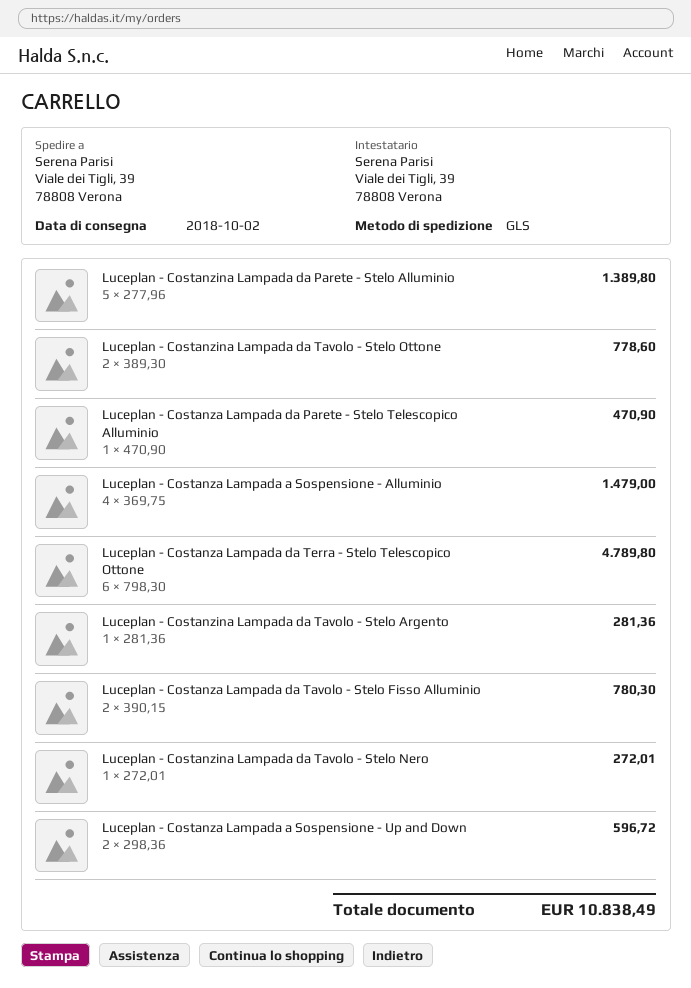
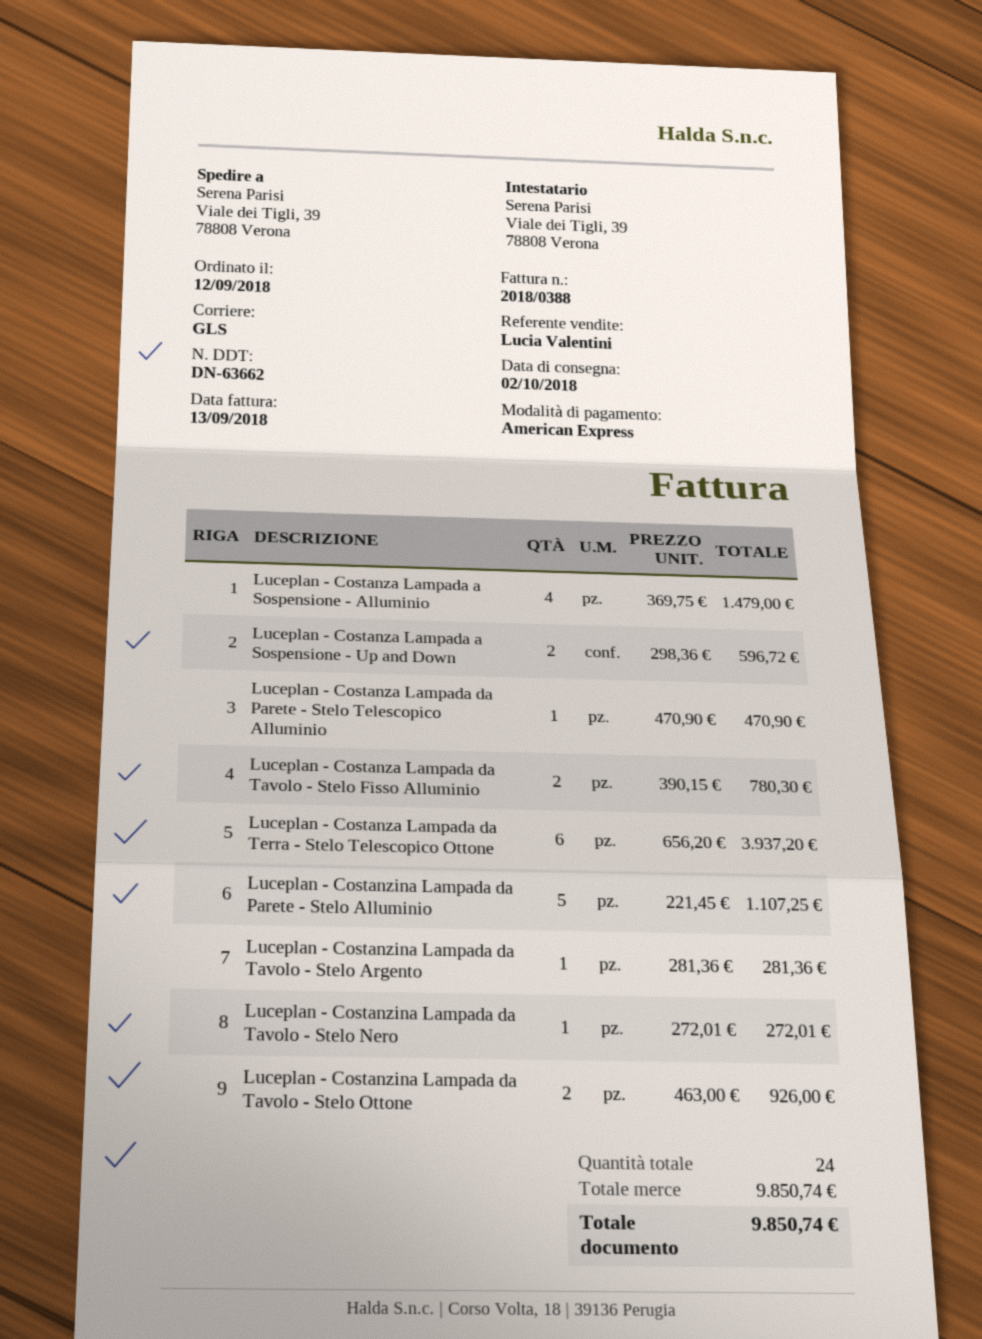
Luceplan - Costanzina Lampada da Parete - Stelo Alluminio: 5 x 277.96 = 1389.80 -> 5 x 221.45 = 1107.25
Luceplan - Costanzina Lampada da Tavolo - Stelo Ottone: 2 x 389.30 = 778.60 -> 2 x 463.00 = 926.00
Luceplan - Costanza Lampada da Terra - Stelo Telescopico Ottone: 6 x 798.30 = 4789.80 -> 6 x 656.20 = 3937.20
total: 10838.49 -> 9850.74

